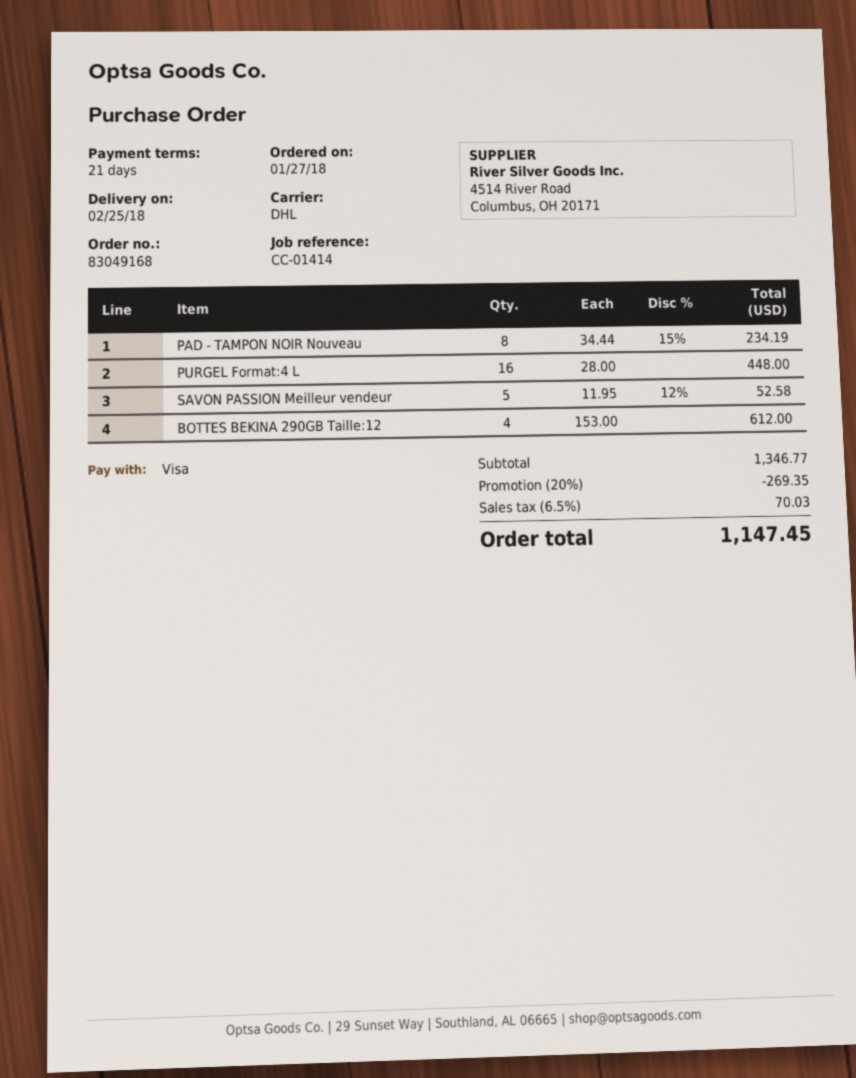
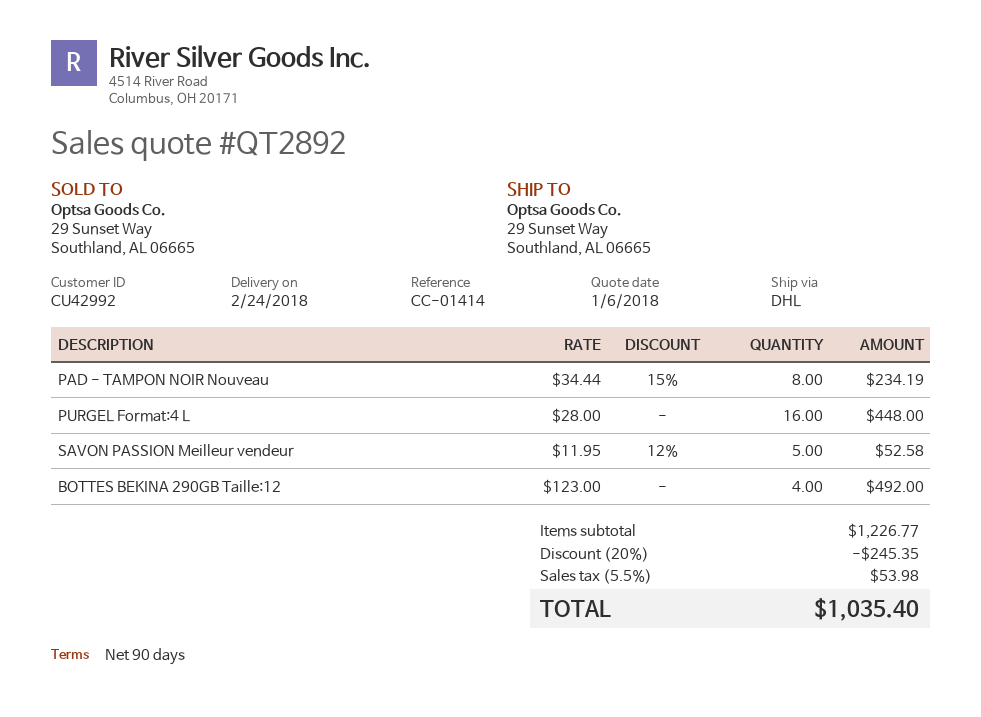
delivery date: 2018-02-25 -> 2018-02-24
payment terms: 21 days -> 90 days
BOTTES BEKINA 290GB Taille:12: 4 x 153.00 = 612.00 -> 4 x 123.00 = 492.00
subtotal: 1346.77 -> 1226.77
discount: 20% = 269.35 -> 20% = 245.35
tax: 6.5% = 70.03 -> 5.5% = 53.98
total: 1147.45 -> 1035.40

